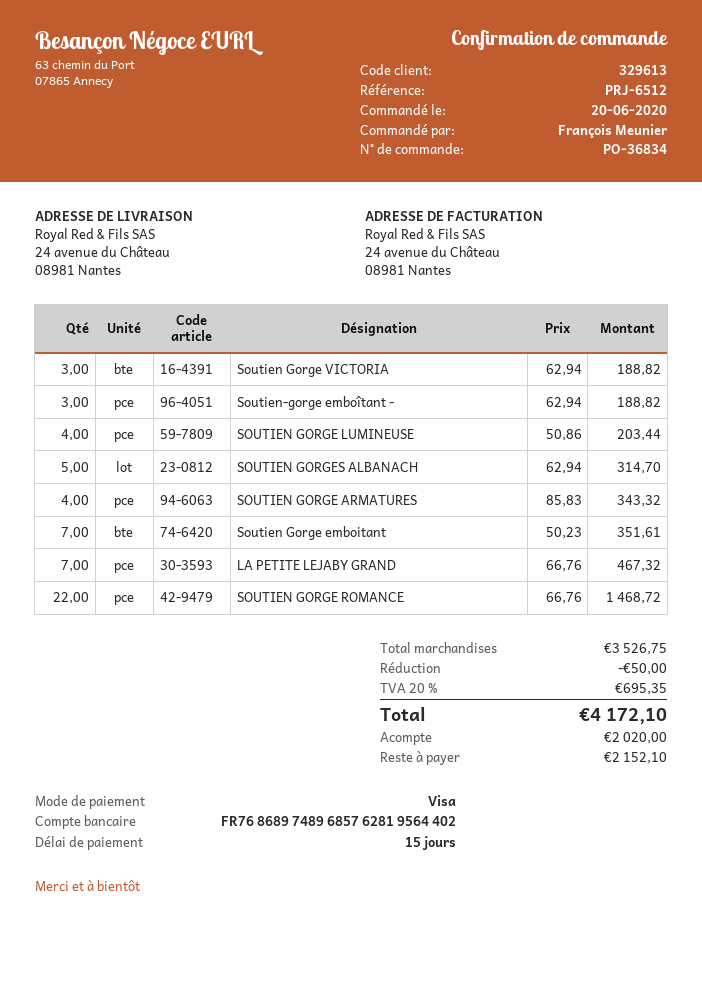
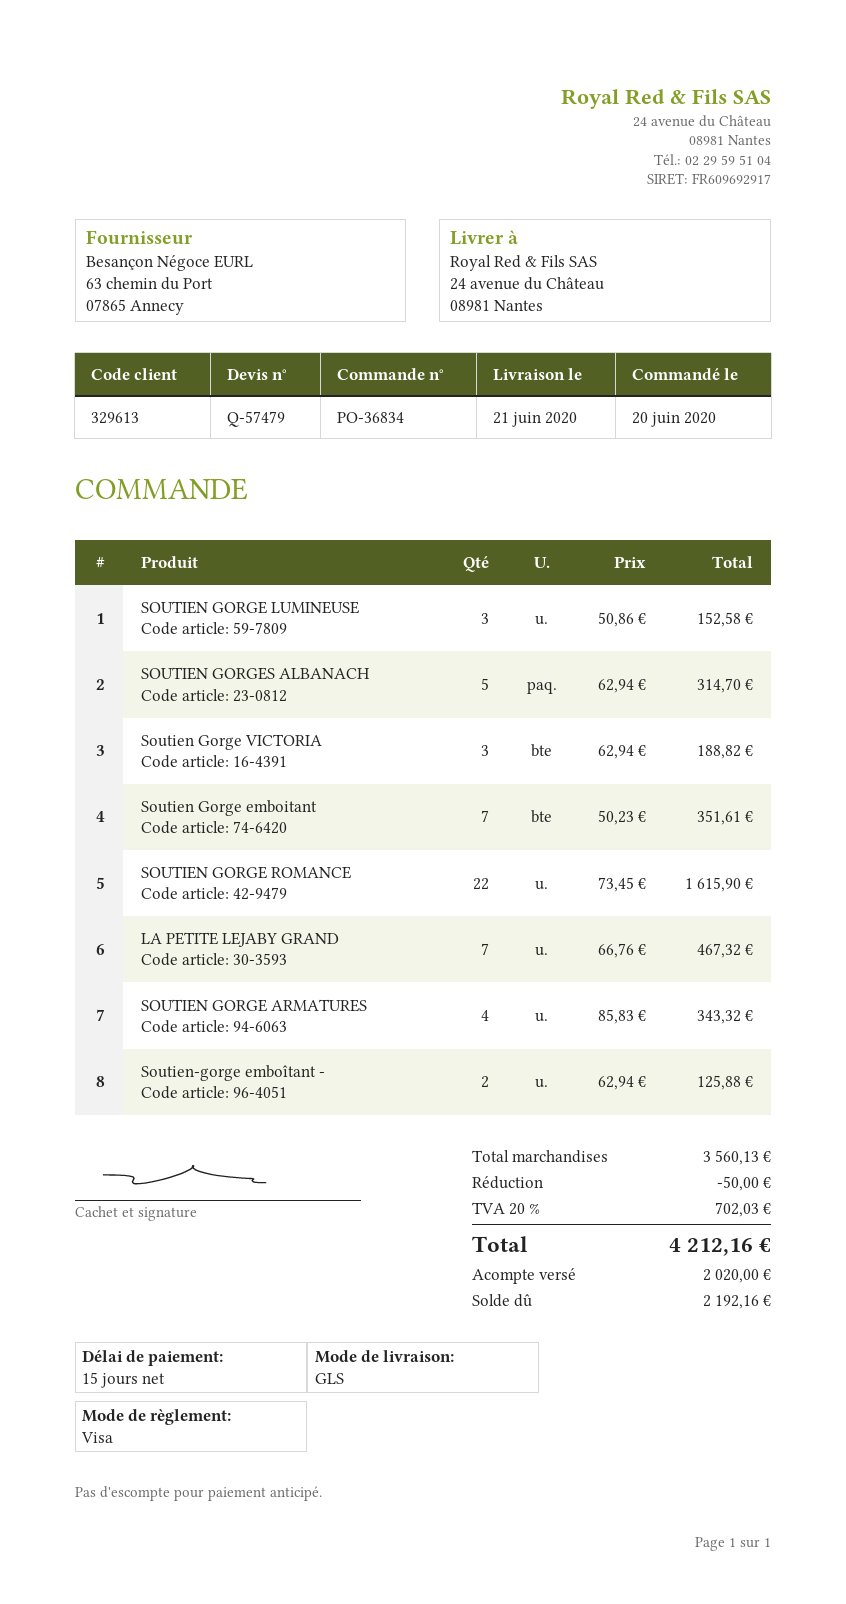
Soutien-gorge emboîtant -: 3 x 62.94 = 188.82 -> 2 x 62.94 = 125.88
SOUTIEN GORGE LUMINEUSE: 4 x 50.86 = 203.44 -> 3 x 50.86 = 152.58
SOUTIEN GORGE ROMANCE: 22 x 66.76 = 1468.72 -> 22 x 73.45 = 1615.90
subtotal: 3526.75 -> 3560.13
tax: 20% = 695.35 -> 20% = 702.03
total: 4172.10 -> 4212.16
balance: 2152.10 -> 2192.16

